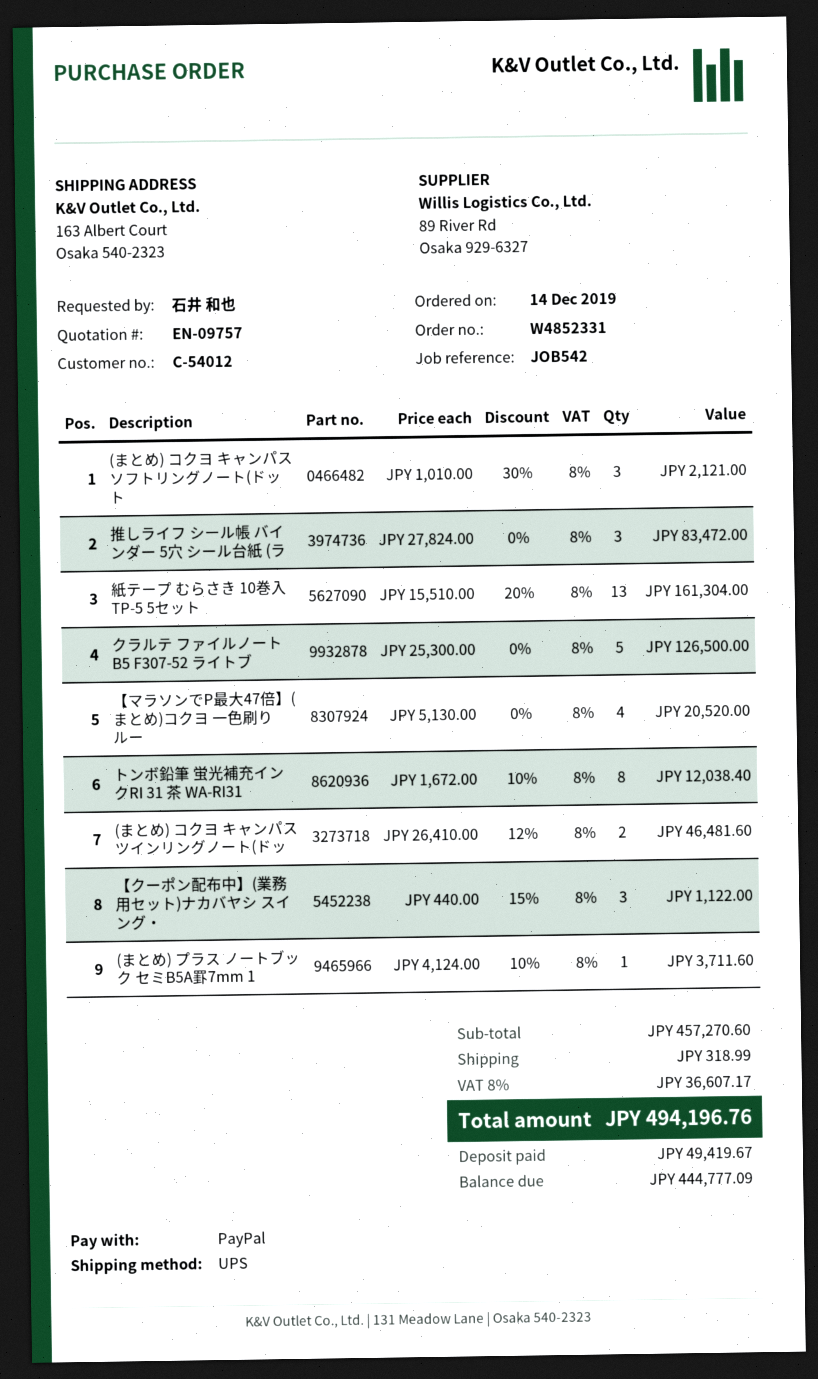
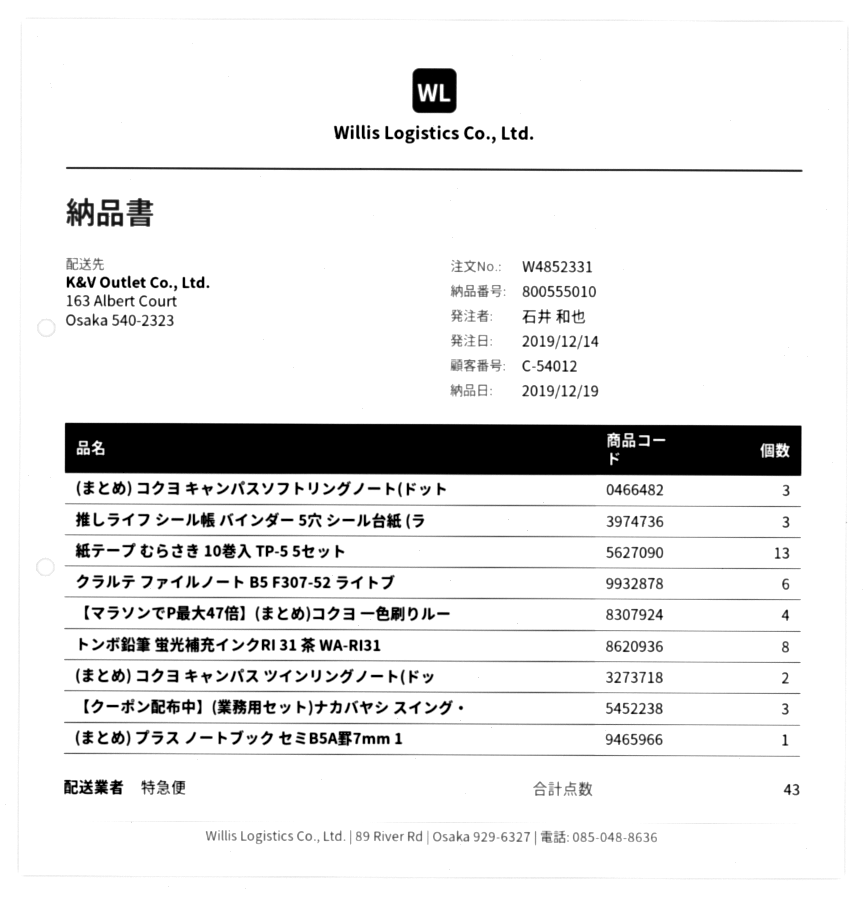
shipping method: UPS -> express
クラルテ ファイルノート B5 F307-52 ライトブ: 5 -> 6

